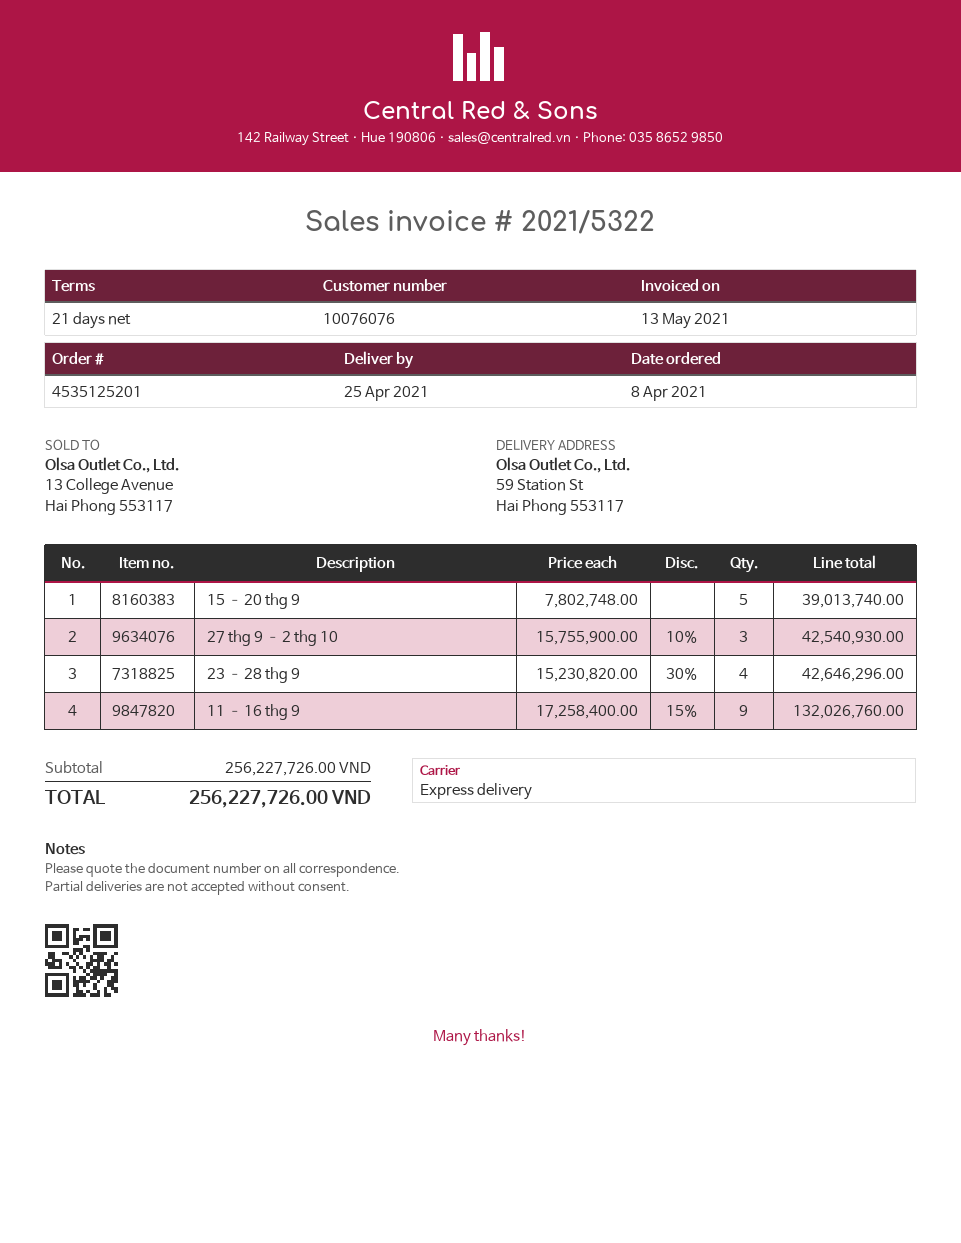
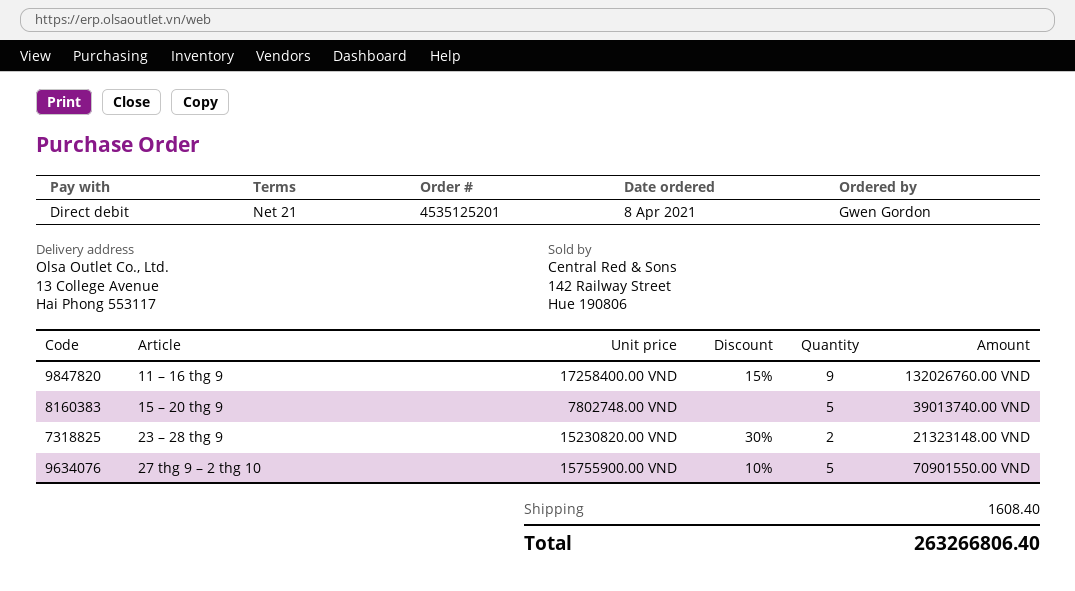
ship to: 59 Station St, Hai Phong 553117 -> 13 College Avenue, Hai Phong 553117
27 thg 9 – 2 thg 10: 3 x 15755900.00 - 10% = 42540930.00 -> 5 x 15755900.00 - 10% = 70901550.00
23 – 28 thg 9: 4 x 15230820.00 - 30% = 42646296.00 -> 2 x 15230820.00 - 30% = 21323148.00
shipping: none -> 1608.40
total: 256227726.00 -> 263266806.40

